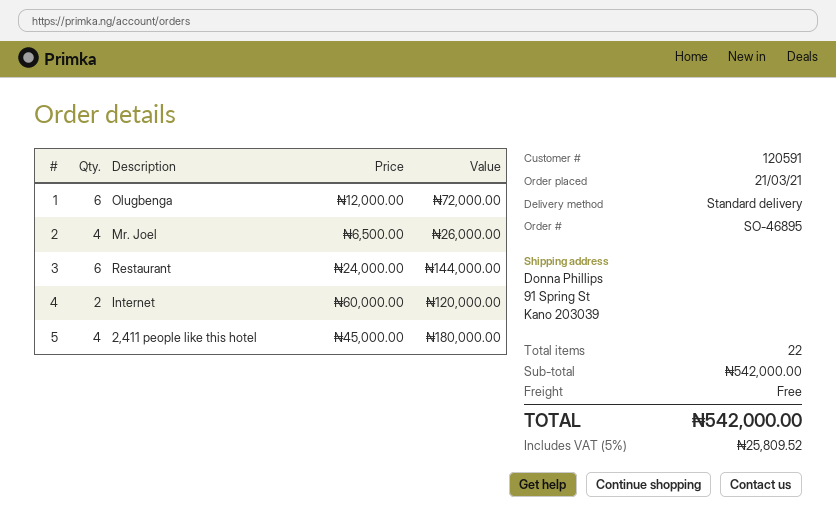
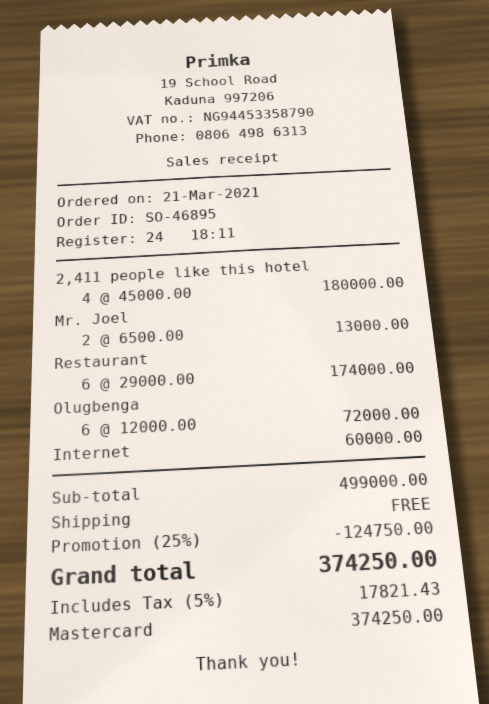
Mr. Joel: 4 x 6500.00 = 26000.00 -> 2 x 6500.00 = 13000.00
Restaurant: 6 x 24000.00 = 144000.00 -> 6 x 29000.00 = 174000.00
Internet: 2 x 60000.00 = 120000.00 -> 1 x 60000.00 = 60000.00
subtotal: 542000.00 -> 499000.00
discount: none -> 25% = 124750.00
tax: 5% = 25809.52 -> 5% = 17821.43
total: 542000.00 -> 374250.00

